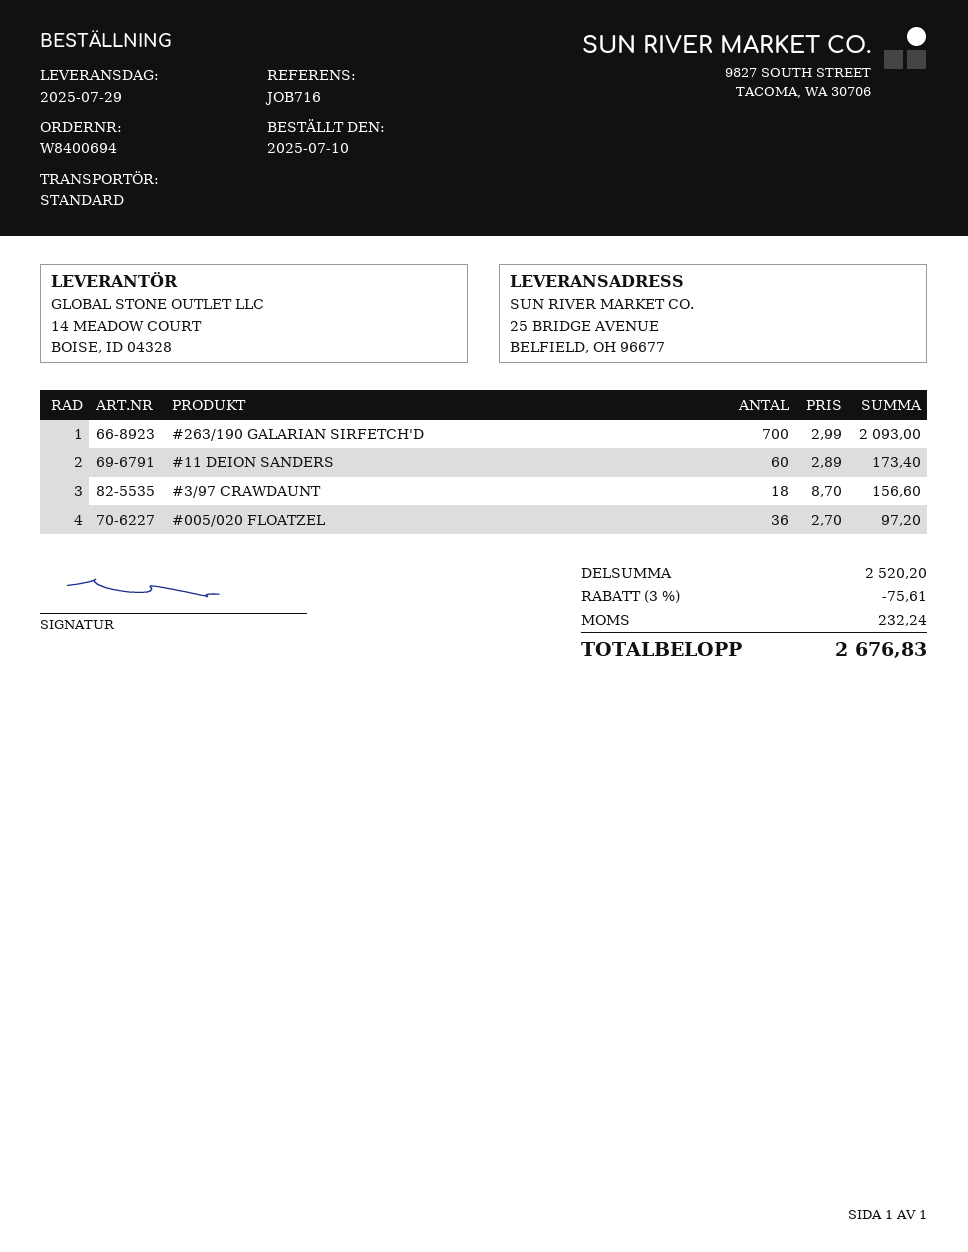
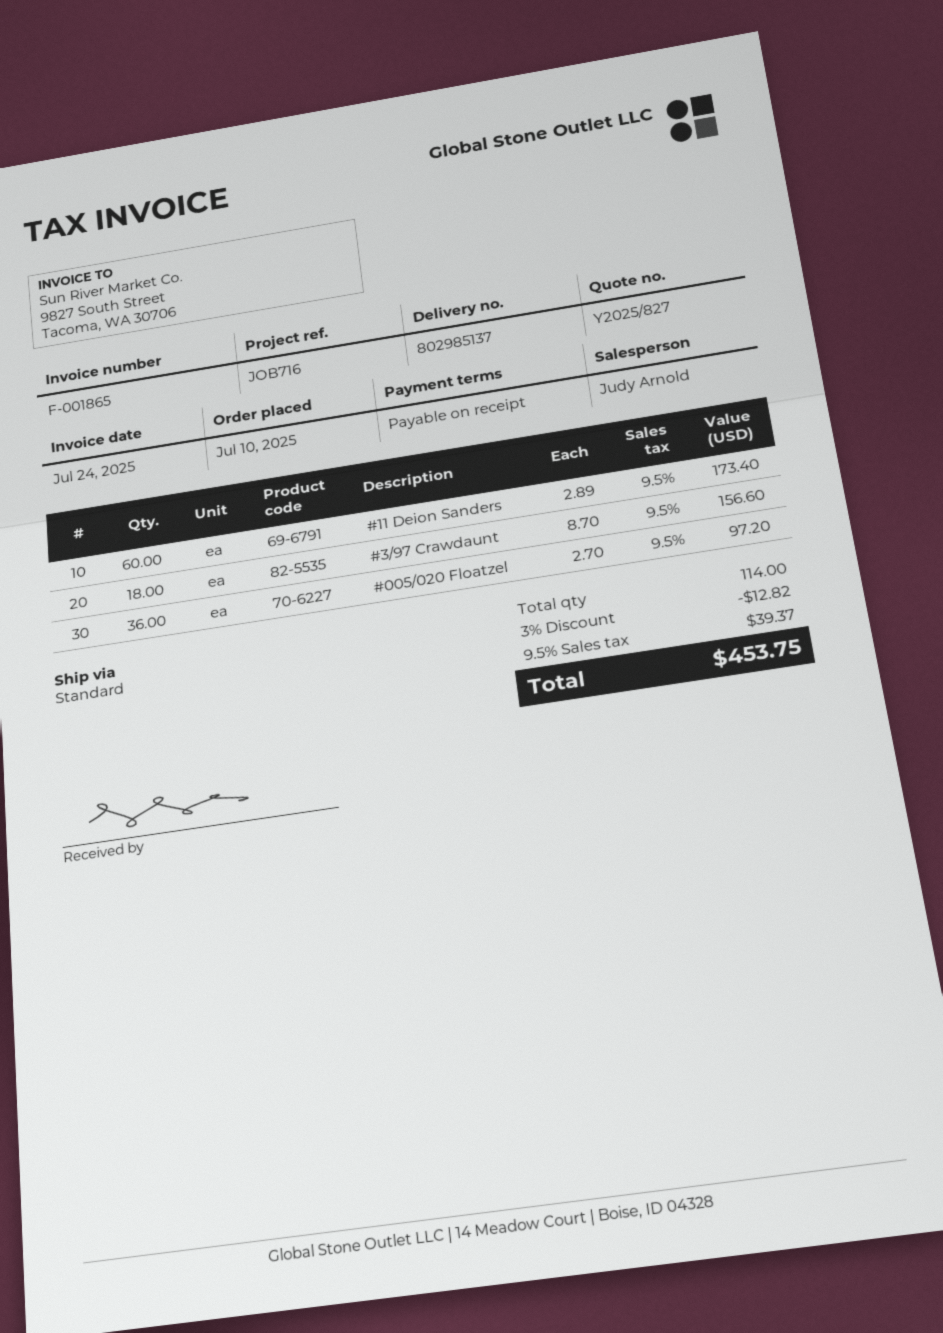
#263/190 GALARIAN SIRFETCH'D: 700 x 2.99 = 2093.00 -> none
discount: 3% = 75.61 -> 3% = 12.82
tax: 232.24 -> 39.37
total: 2676.83 -> 453.75

